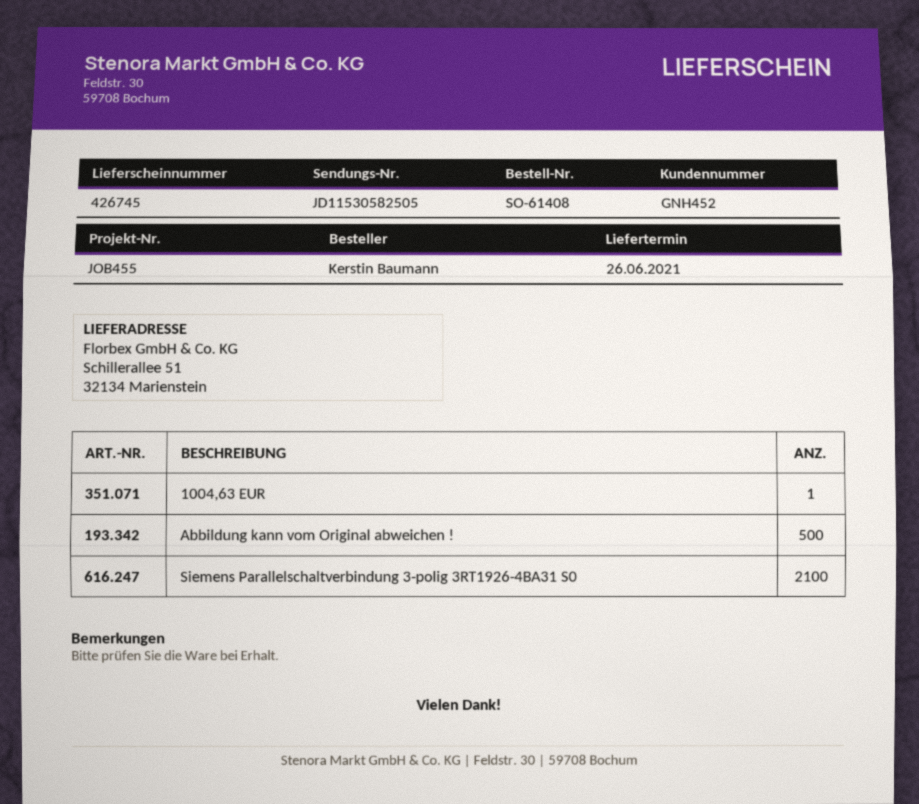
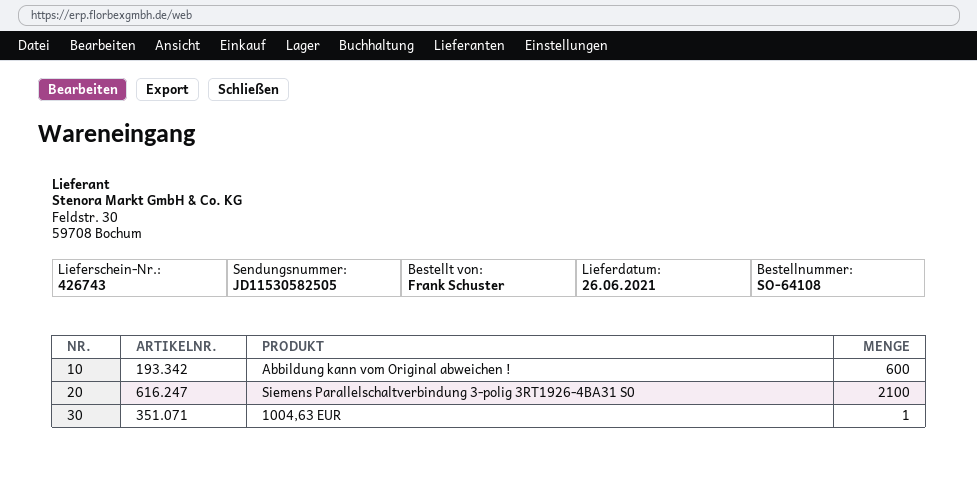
order number: SO-61408 -> SO-64108
delivery note number: 426745 -> 426743
ordered by: Kerstin Baumann -> Frank Schuster
Abbildung kann vom Original abweichen !: 500 -> 600

